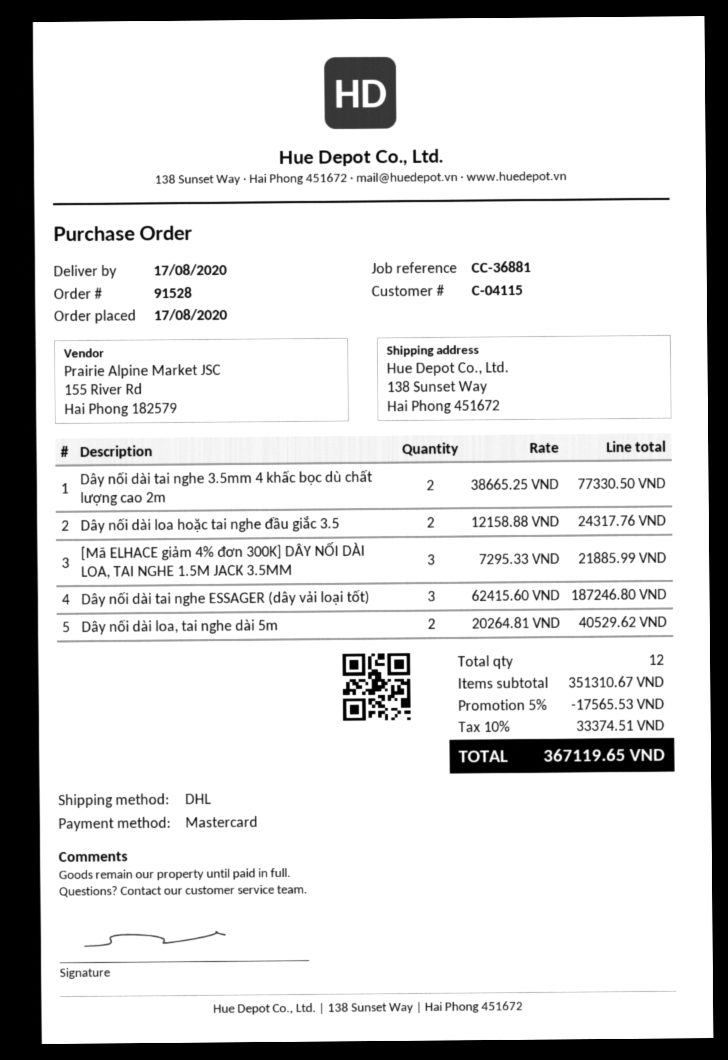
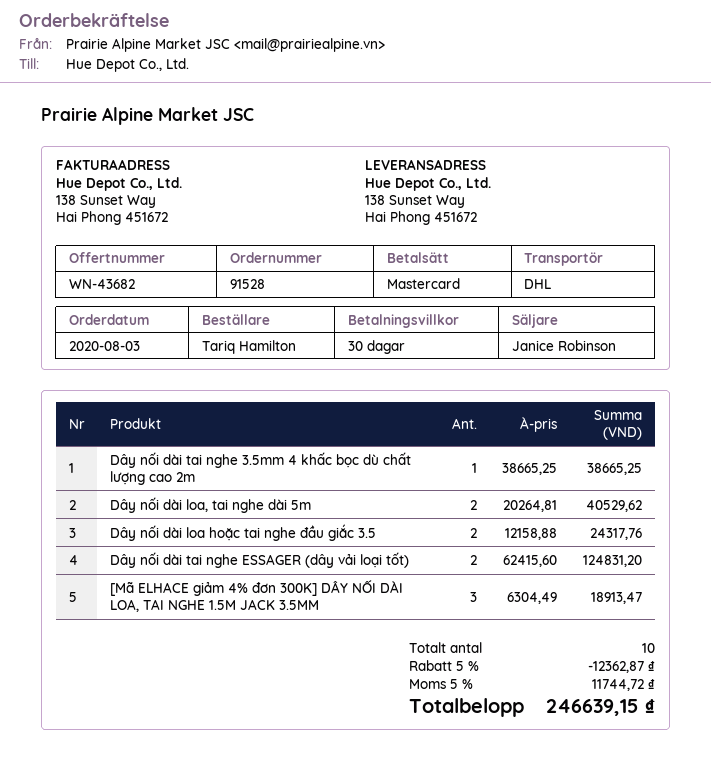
order date: 2020-08-17 -> 2020-08-03
Dây nối dài tai nghe 3.5mm 4 khấc bọc dù chất lượng cao 2m: 2 x 38665.25 = 77330.50 -> 1 x 38665.25 = 38665.25
[Mã ELHACE giảm 4% đơn 300K] DÂY NỐI DÀI LOA, TAI NGHE 1.5M JACK 3.5MM: 3 x 7295.33 = 21885.99 -> 3 x 6304.49 = 18913.47
Dây nối dài tai nghe ESSAGER (dây vải loại tốt): 3 x 62415.60 = 187246.80 -> 2 x 62415.60 = 124831.20
total quantity: 12 -> 10
discount: 5% = 17565.53 -> 5% = 12362.87
tax: 10% = 33374.51 -> 5% = 11744.72
total: 367119.65 -> 246639.15

